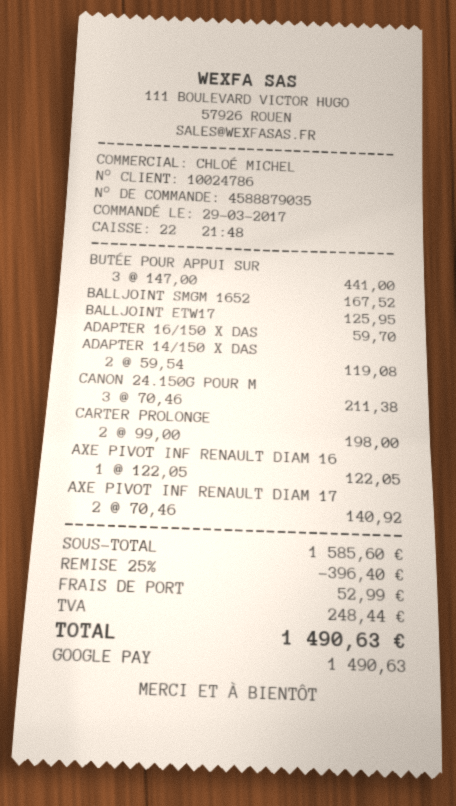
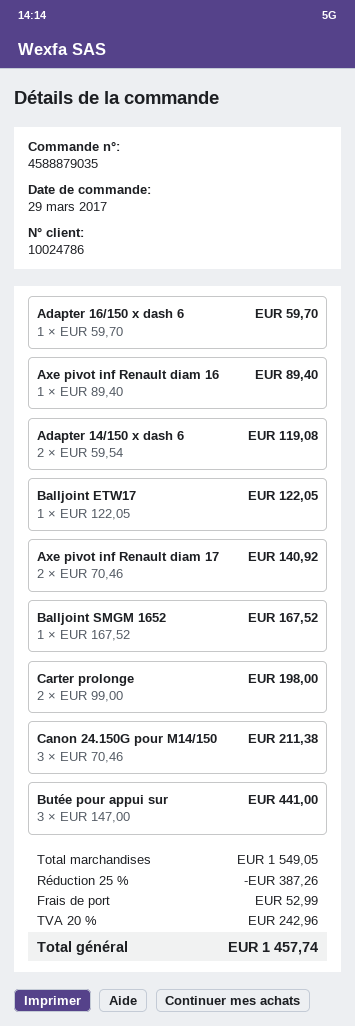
BALLJOINT ETW17: 1 x 125.95 = 125.95 -> 1 x 122.05 = 122.05
AXE PIVOT INF RENAULT DIAM 16: 1 x 122.05 = 122.05 -> 1 x 89.40 = 89.40
subtotal: 1585.60 -> 1549.05
discount: 25% = 396.40 -> 25% = 387.26
tax: 248.44 -> 242.96
total: 1490.63 -> 1457.74

